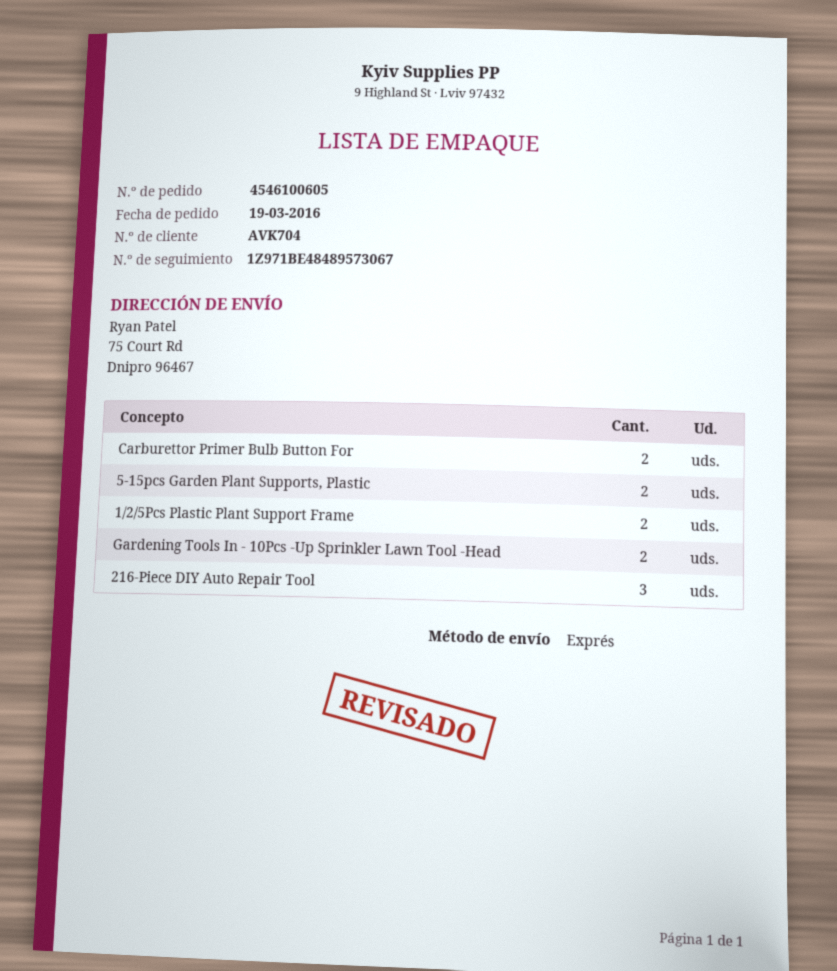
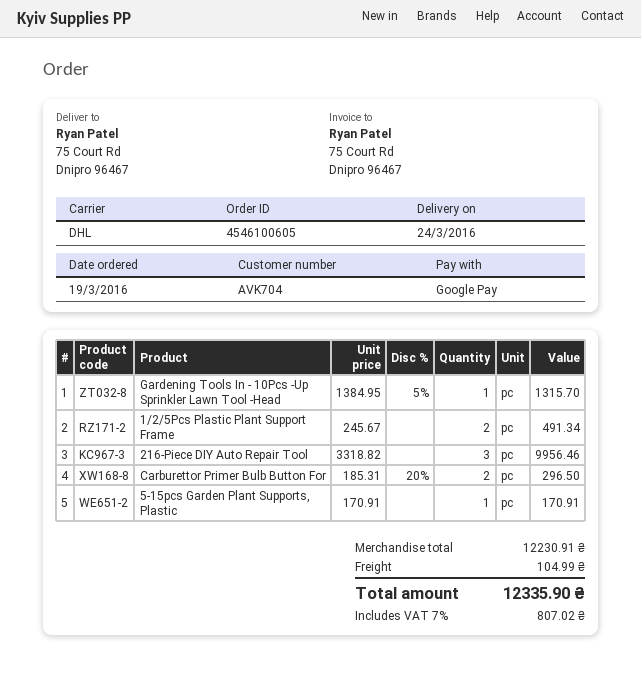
shipping method: express -> DHL
5-15pcs Garden Plant Supports, Plastic: 2 -> 1
Gardening Tools In - 10Pcs -Up Sprinkler Lawn Tool -Head: 2 -> 1

